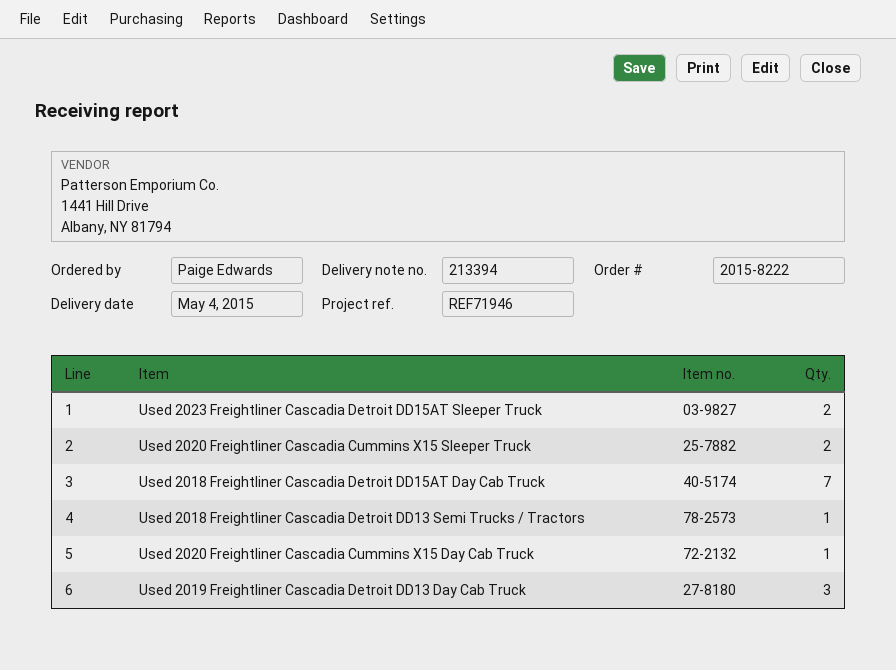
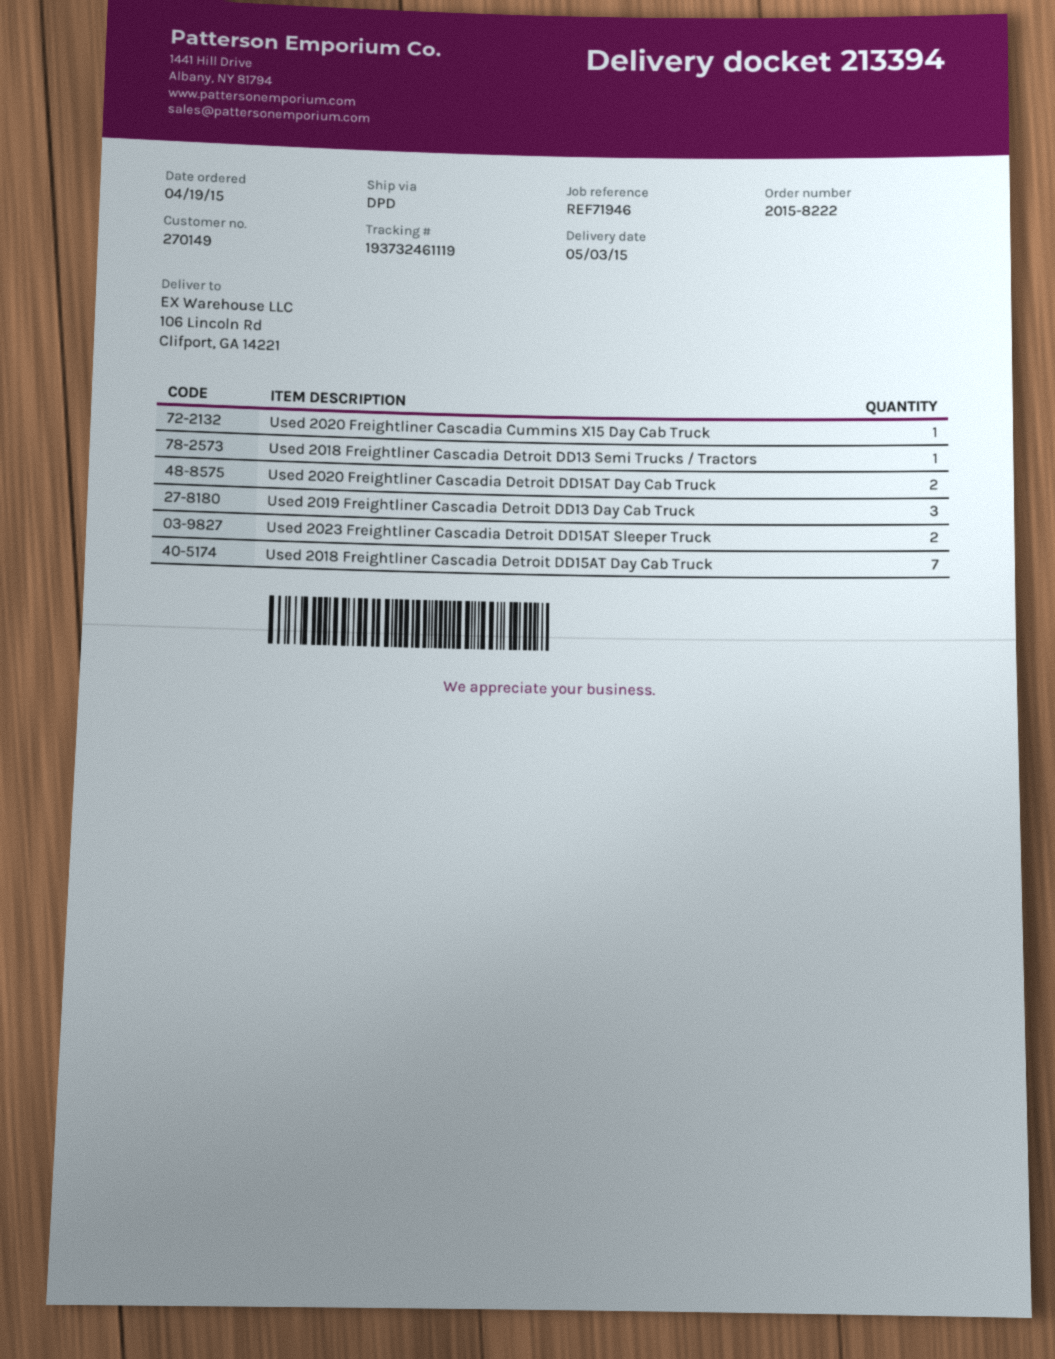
delivery date: 2015-05-04 -> 2015-05-03
Used 2020 Freightliner Cascadia Cummins X15 Sleeper Truck: 2 -> none
Used 2020 Freightliner Cascadia Detroit DD15AT Day Cab Truck: none -> 2

